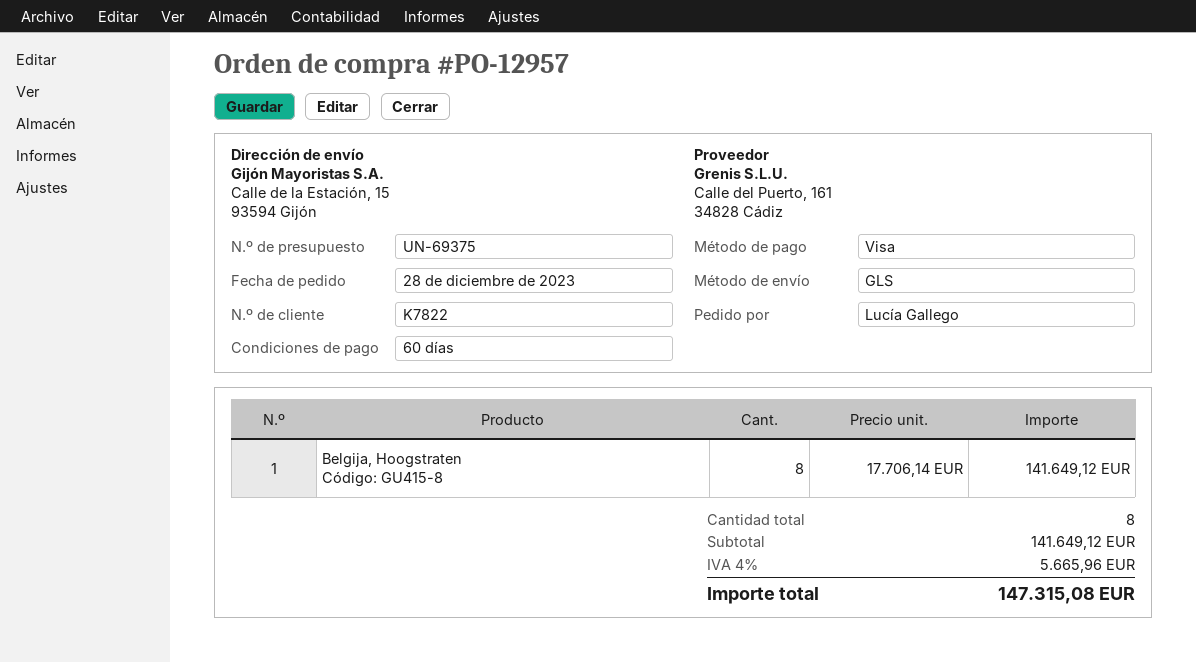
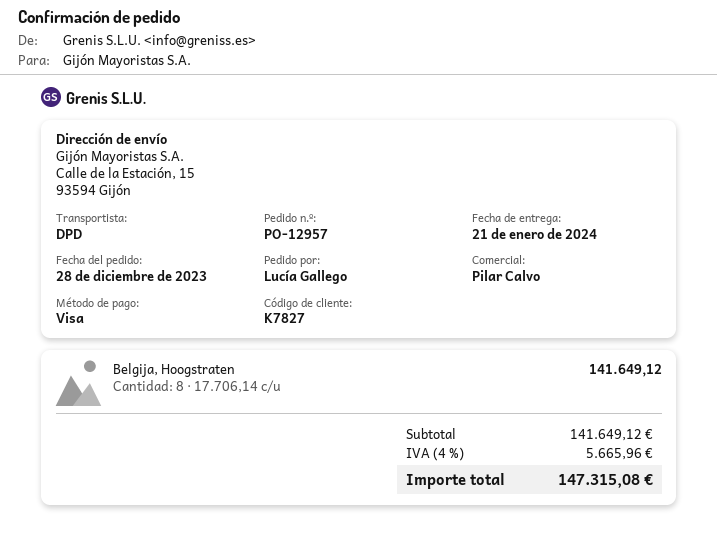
customer number: K7822 -> K7827
shipping method: GLS -> DPD

